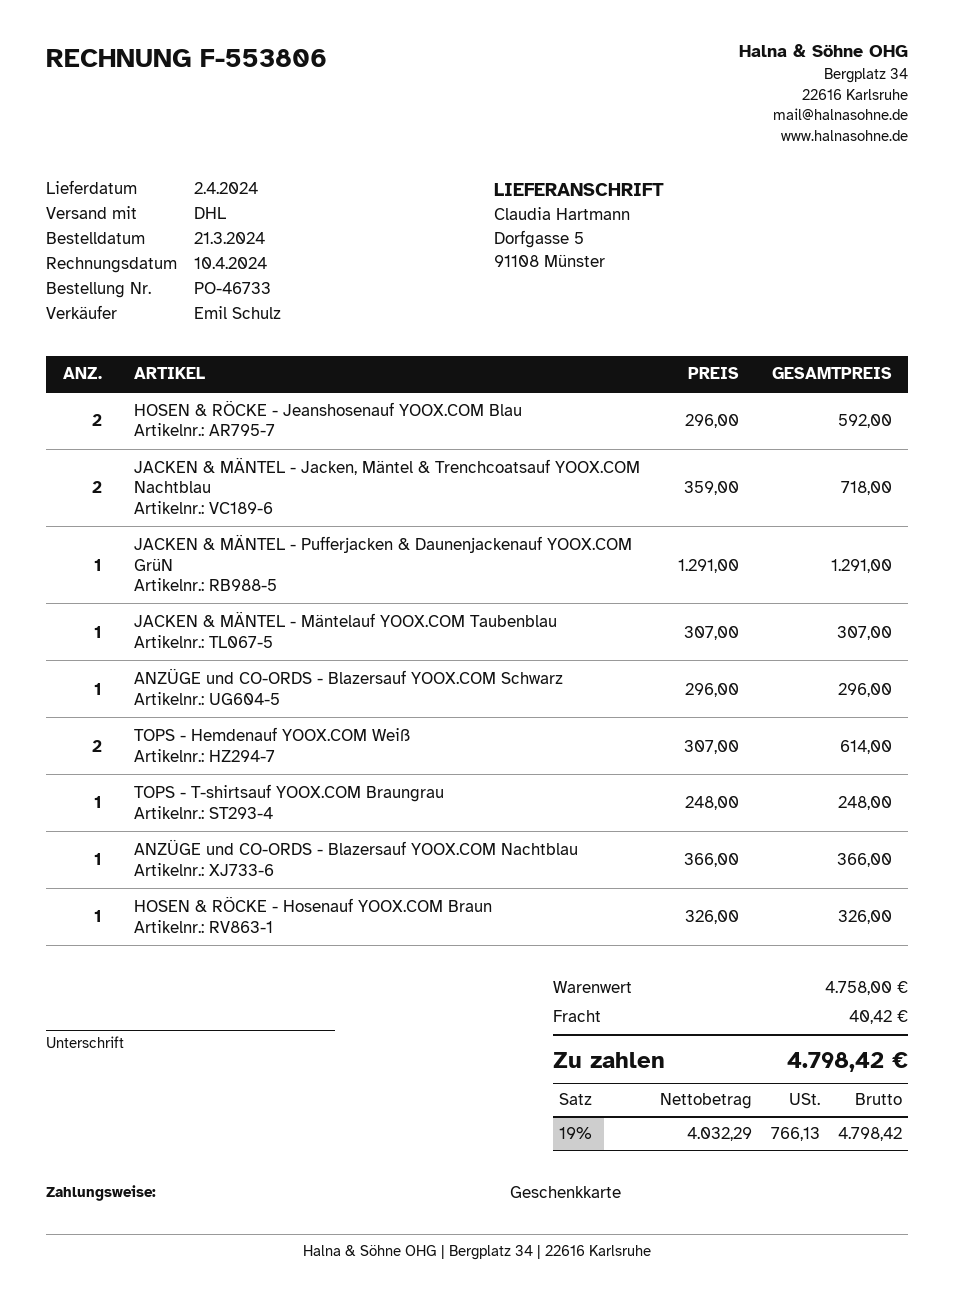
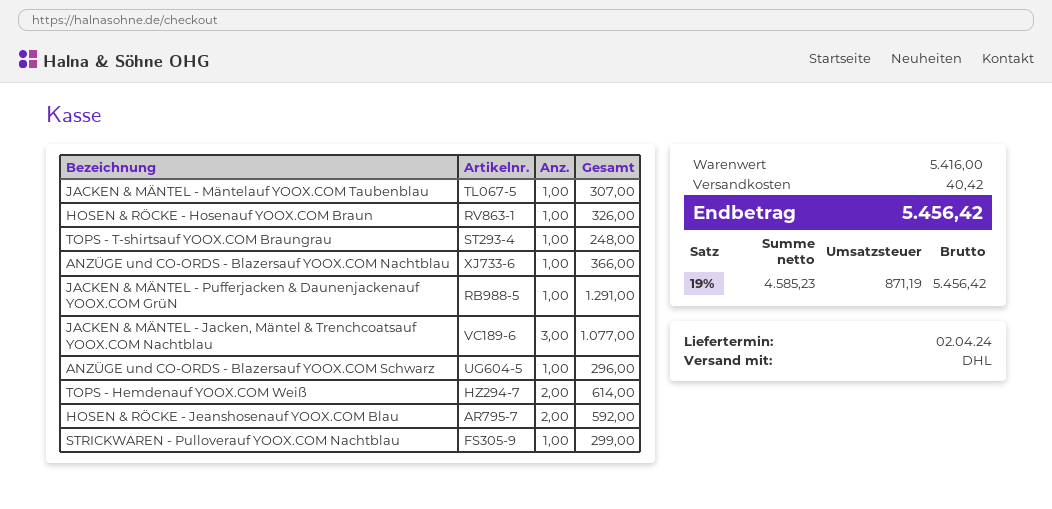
JACKEN & MÄNTEL - Jacken, Mäntel & Trenchcoatsauf YOOX.COM Nachtblau: 2 for 718.00 -> 3 for 1077.00
STRICKWAREN - Pulloverauf YOOX.COM Nachtblau: none -> 1 for 299.00
subtotal: 4758.00 -> 5416.00
net: 4032.29 -> 4585.23
tax: 19% = 766.13 -> 19% = 871.19
total: 4798.42 -> 5456.42

